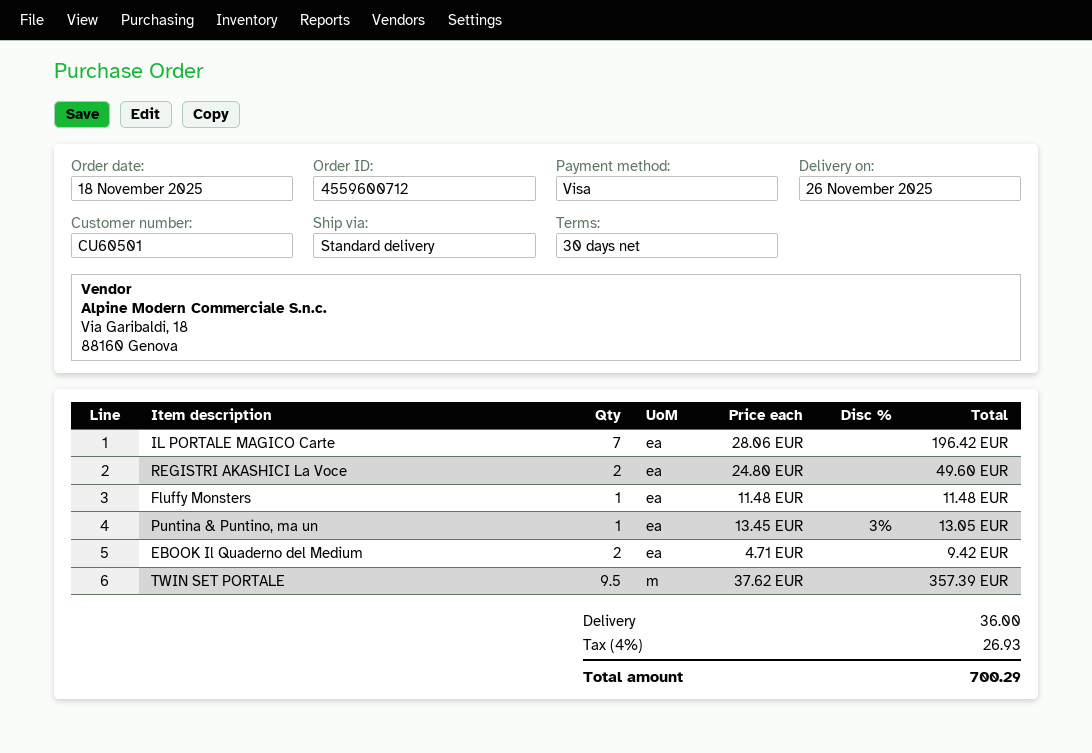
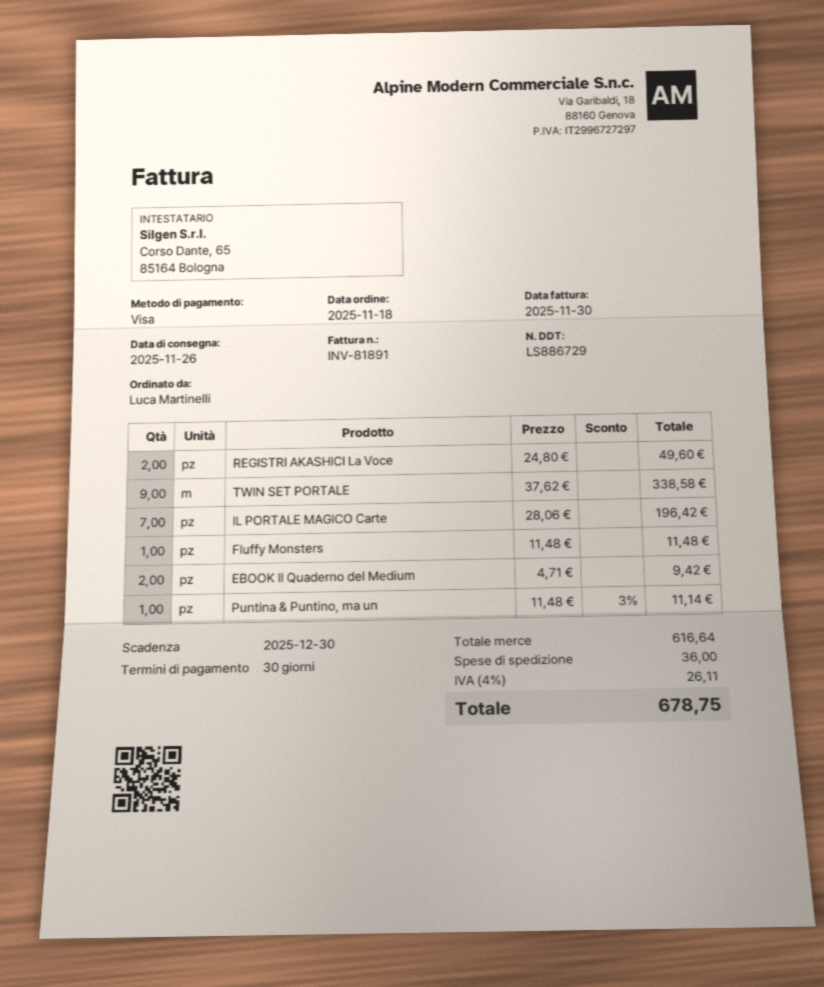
Puntina & Puntino, ma un: 1 x 13.45 - 3% = 13.05 -> 1 x 11.48 - 3% = 11.14
TWIN SET PORTALE: 9.5 x 37.62 = 357.39 -> 9 x 37.62 = 338.58
tax: 4% = 26.93 -> 4% = 26.11
total: 700.29 -> 678.75

